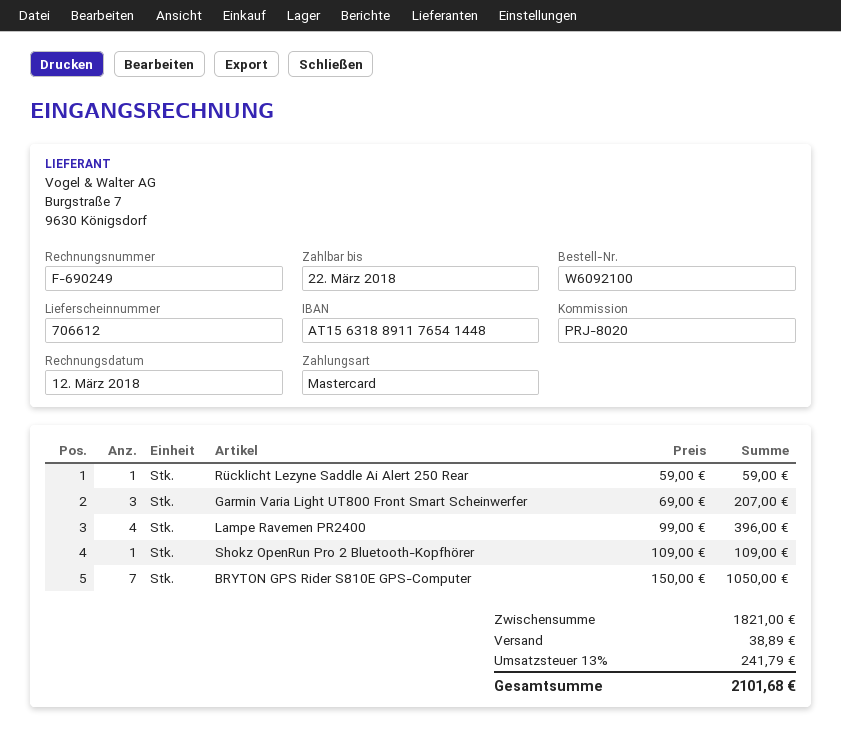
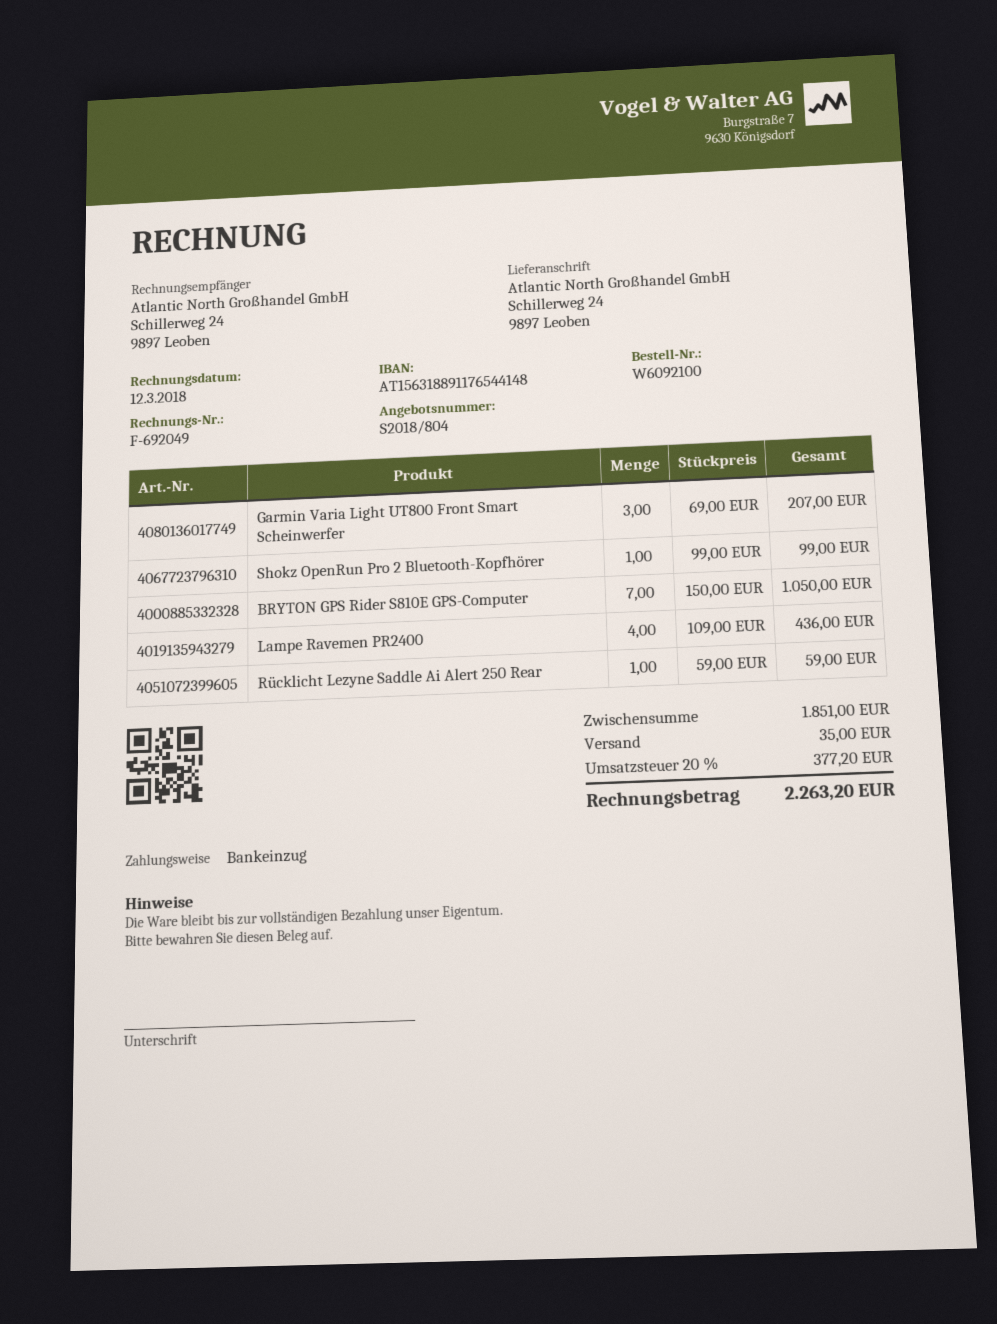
invoice number: F-690249 -> F-692049
payment method: Mastercard -> direct debit
bank account: AT156318891176541448 -> AT156318891176544148
Lampe Ravemen PR2400: 4 x 99.00 = 396.00 -> 4 x 109.00 = 436.00
Shokz OpenRun Pro 2 Bluetooth-Kopfhörer: 1 x 109.00 = 109.00 -> 1 x 99.00 = 99.00
subtotal: 1821.00 -> 1851.00
shipping: 38.89 -> 35.00
tax: 13% = 241.79 -> 20% = 377.20
total: 2101.68 -> 2263.20

